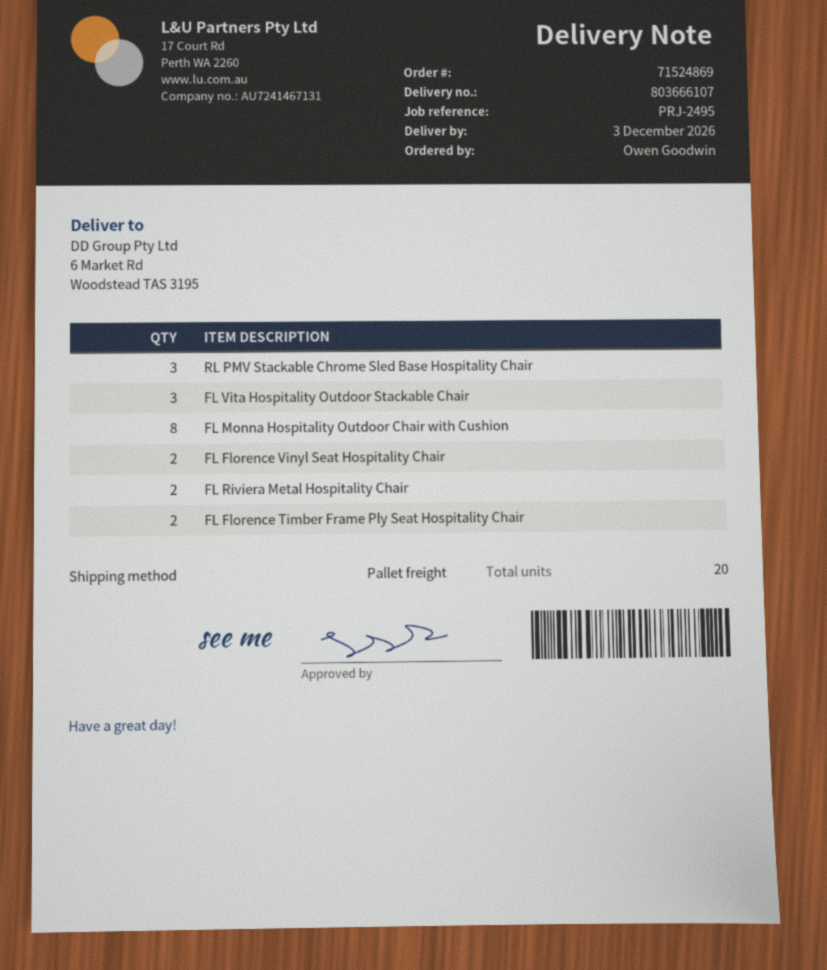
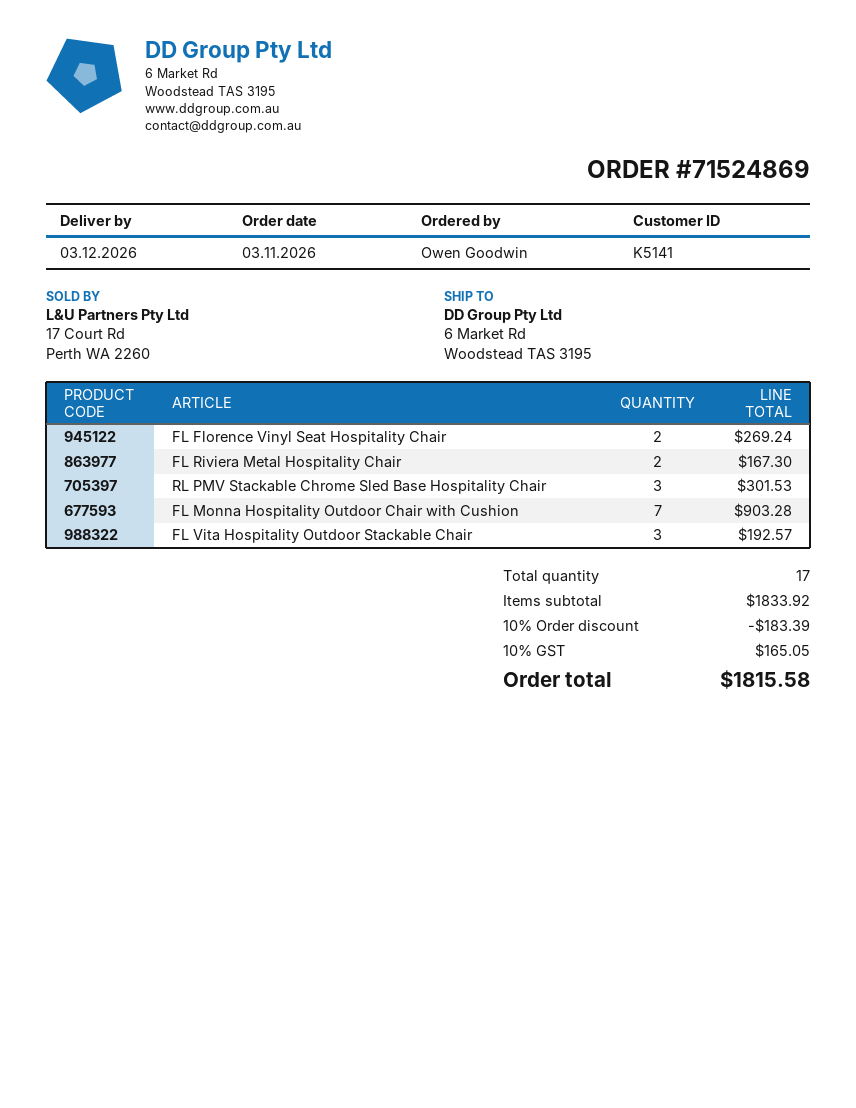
FL Monna Hospitality Outdoor Chair with Cushion: 8 -> 7
FL Florence Timber Frame Ply Seat Hospitality Chair: 2 -> none
total quantity: 20 -> 17

